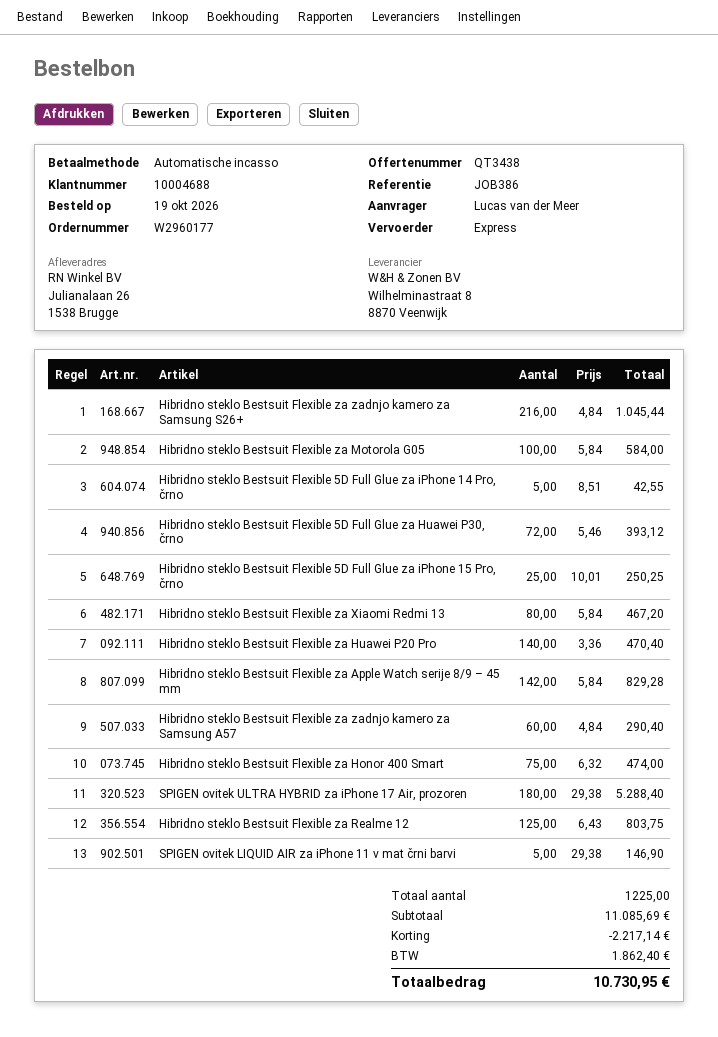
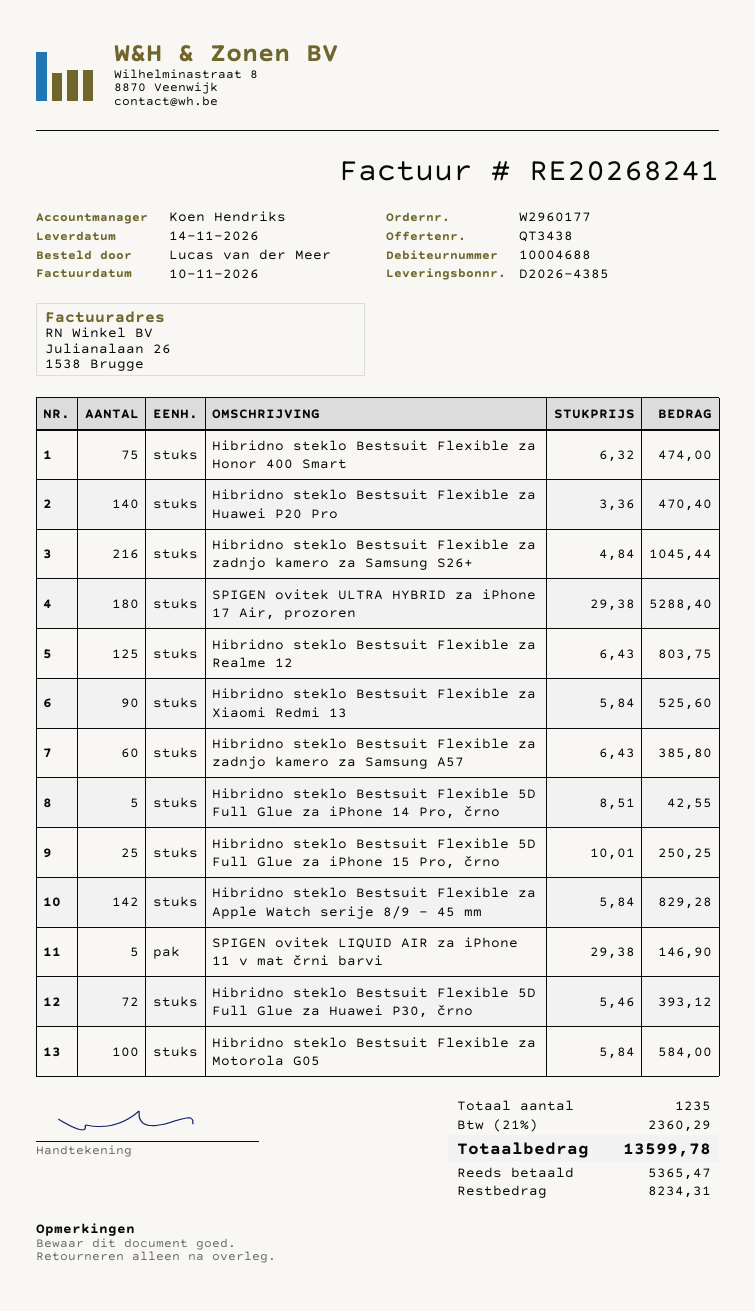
Hibridno steklo Bestsuit Flexible za Xiaomi Redmi 13: 80 x 5.84 = 467.20 -> 90 x 5.84 = 525.60
Hibridno steklo Bestsuit Flexible za zadnjo kamero za Samsung A57: 60 x 4.84 = 290.40 -> 60 x 6.43 = 385.80
total quantity: 1225 -> 1235
discount: 2217.14 -> none
tax: 1862.40 -> 2360.29
total: 10730.95 -> 13599.78

